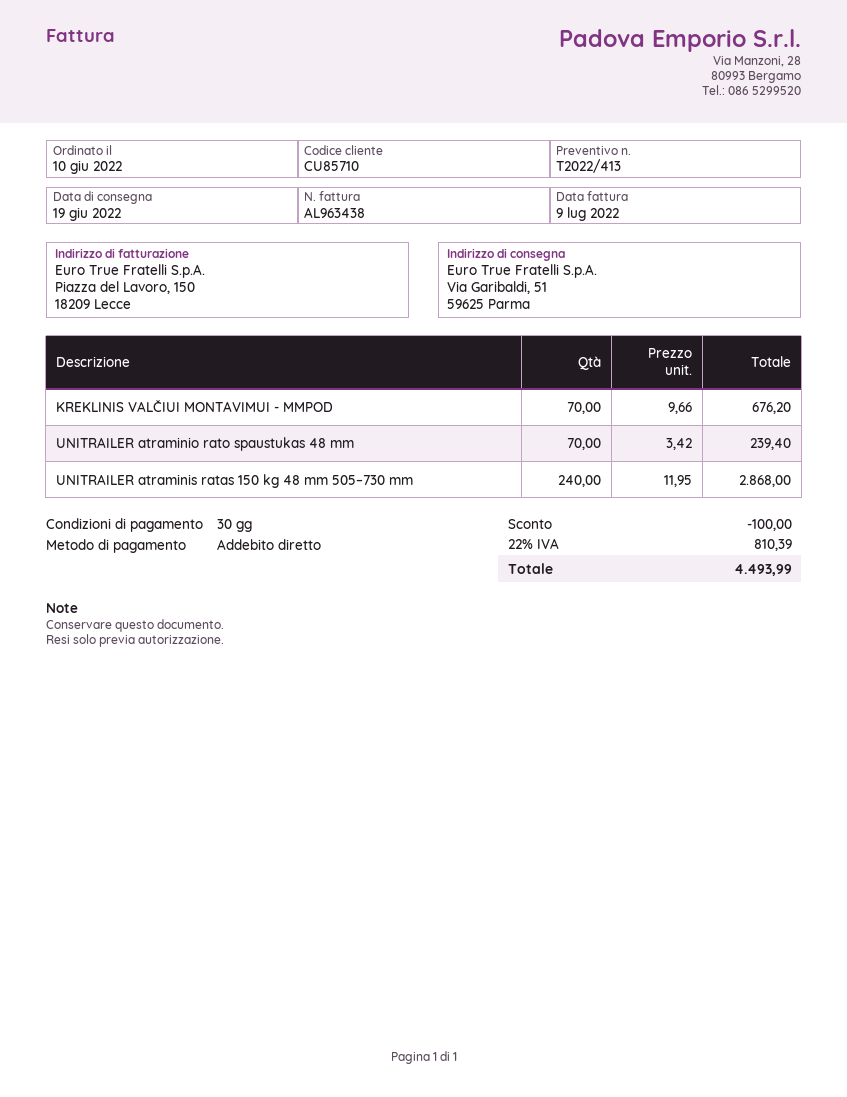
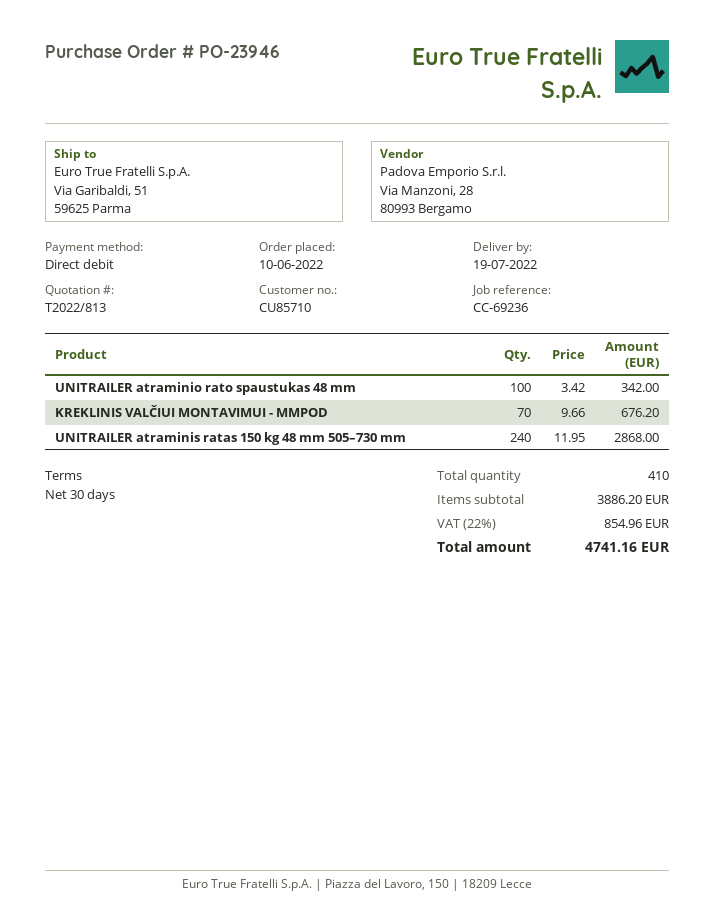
quote number: T2022/413 -> T2022/813
delivery date: 2022-06-19 -> 2022-07-19
UNITRAILER atraminio rato spaustukas 48 mm: 70 x 3.42 = 239.40 -> 100 x 3.42 = 342.00
discount: 100.00 -> none
tax: 22% = 810.39 -> 22% = 854.96
total: 4493.99 -> 4741.16

